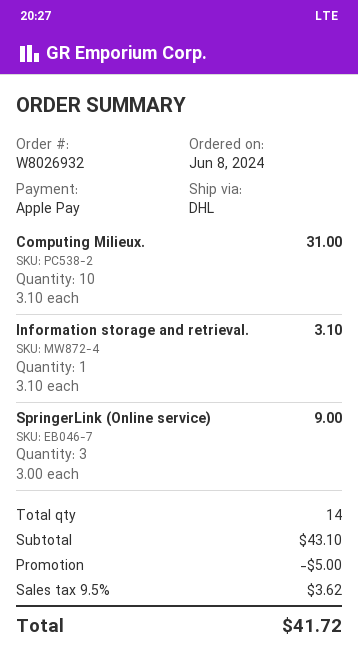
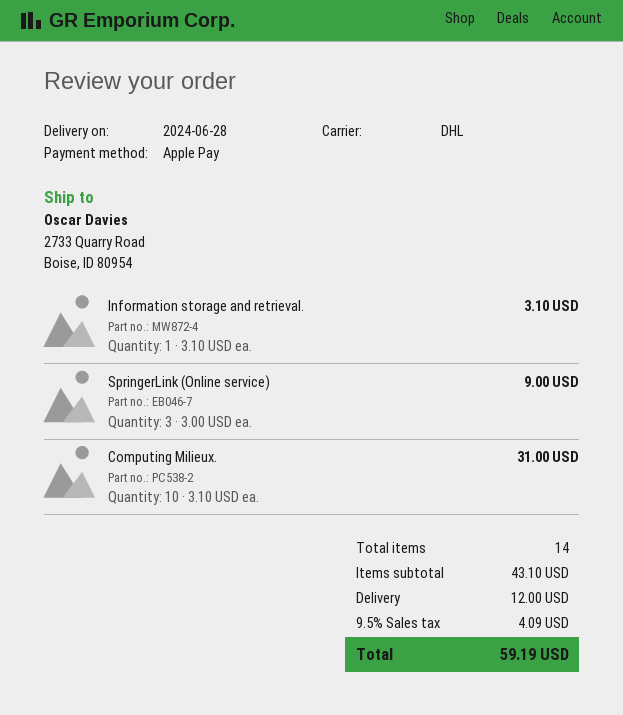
discount: 5.00 -> none
shipping: none -> 12.00
tax: 9.5% = 3.62 -> 9.5% = 4.09
total: 41.72 -> 59.19

